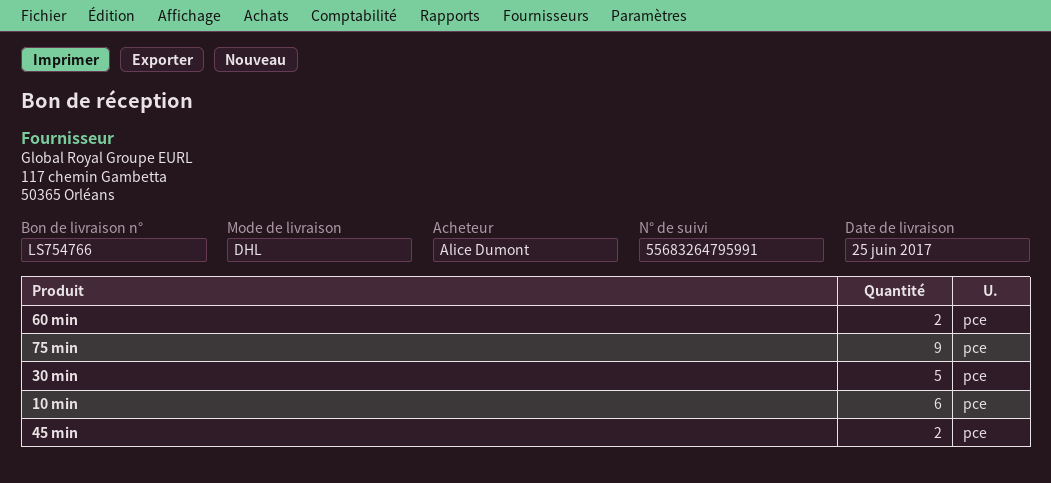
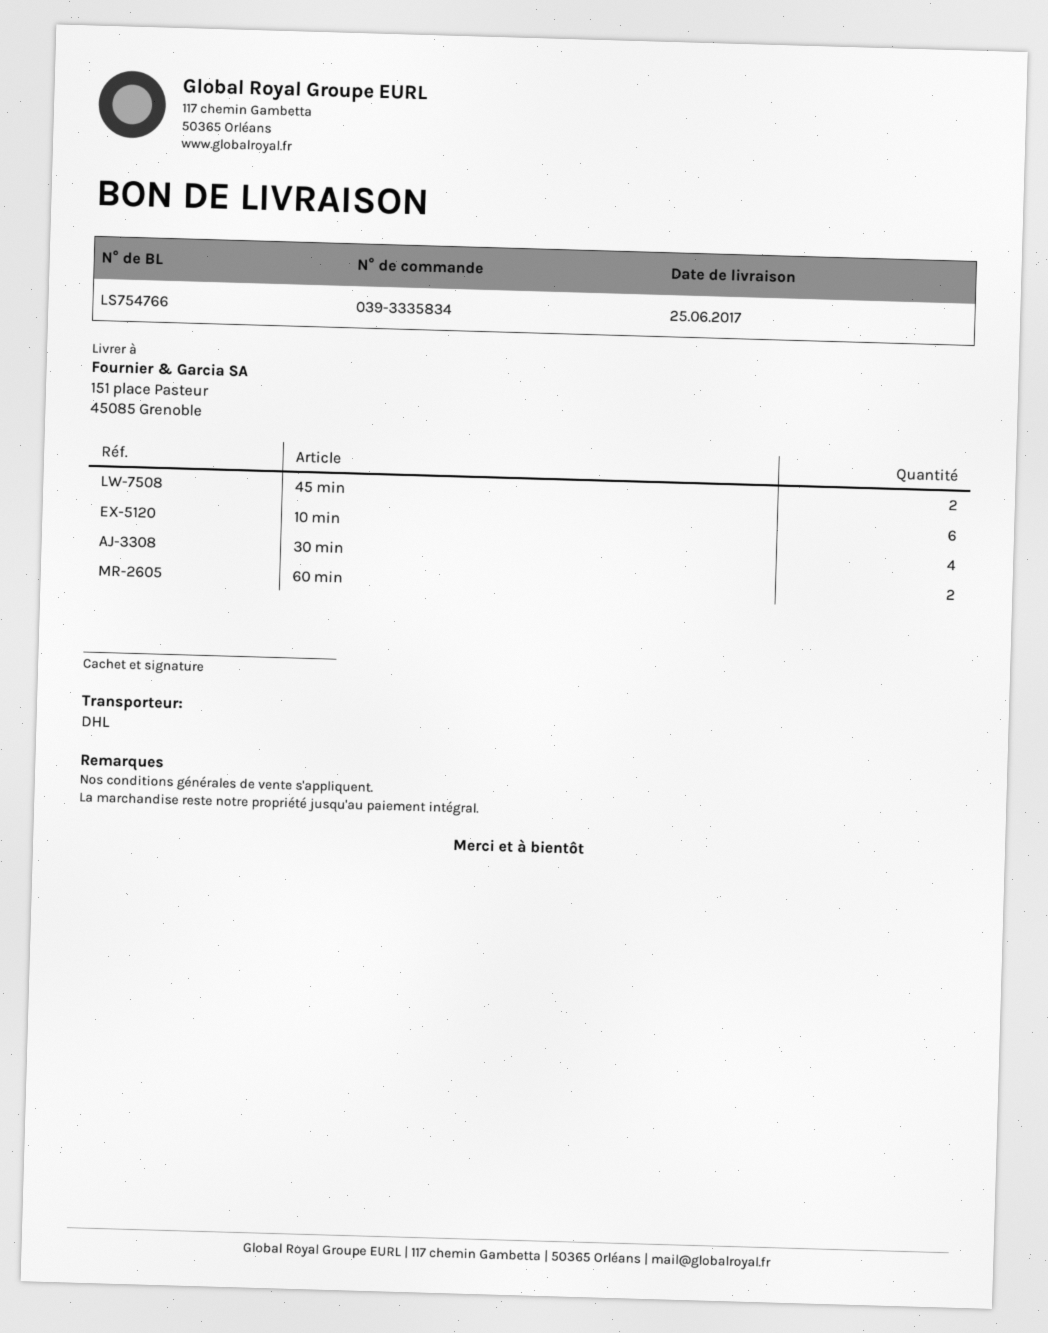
75 min: 9 -> none
30 min: 5 -> 4

